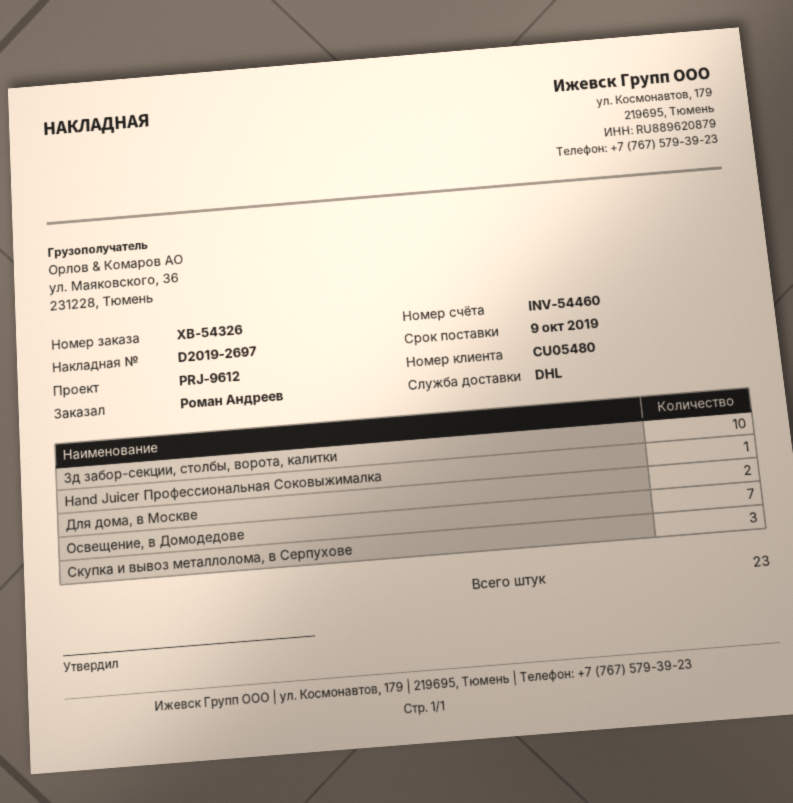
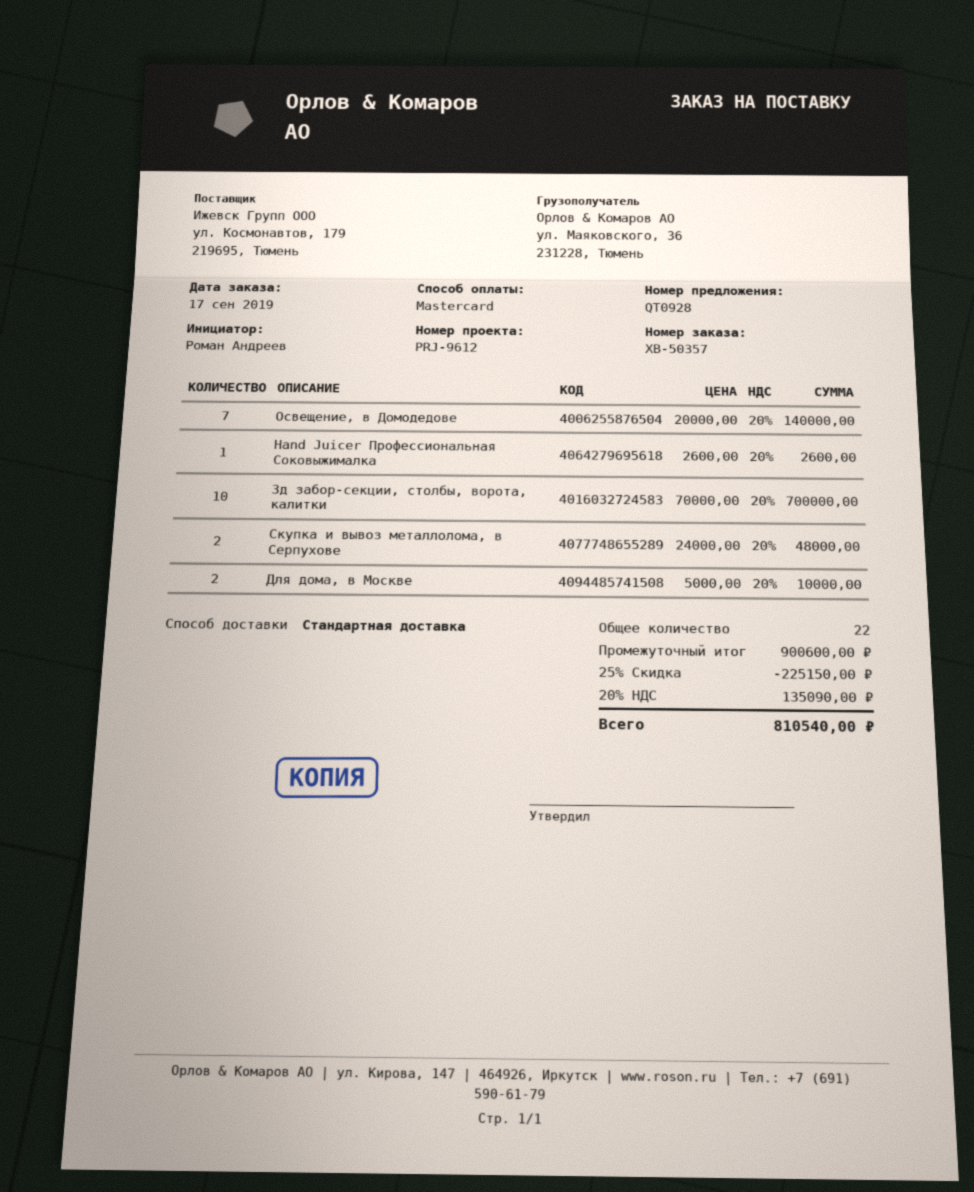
order number: XB-54326 -> XB-50357
shipping method: DHL -> standard
Скупка и вывоз металлолома, в Серпухове: 3 -> 2
total quantity: 23 -> 22

